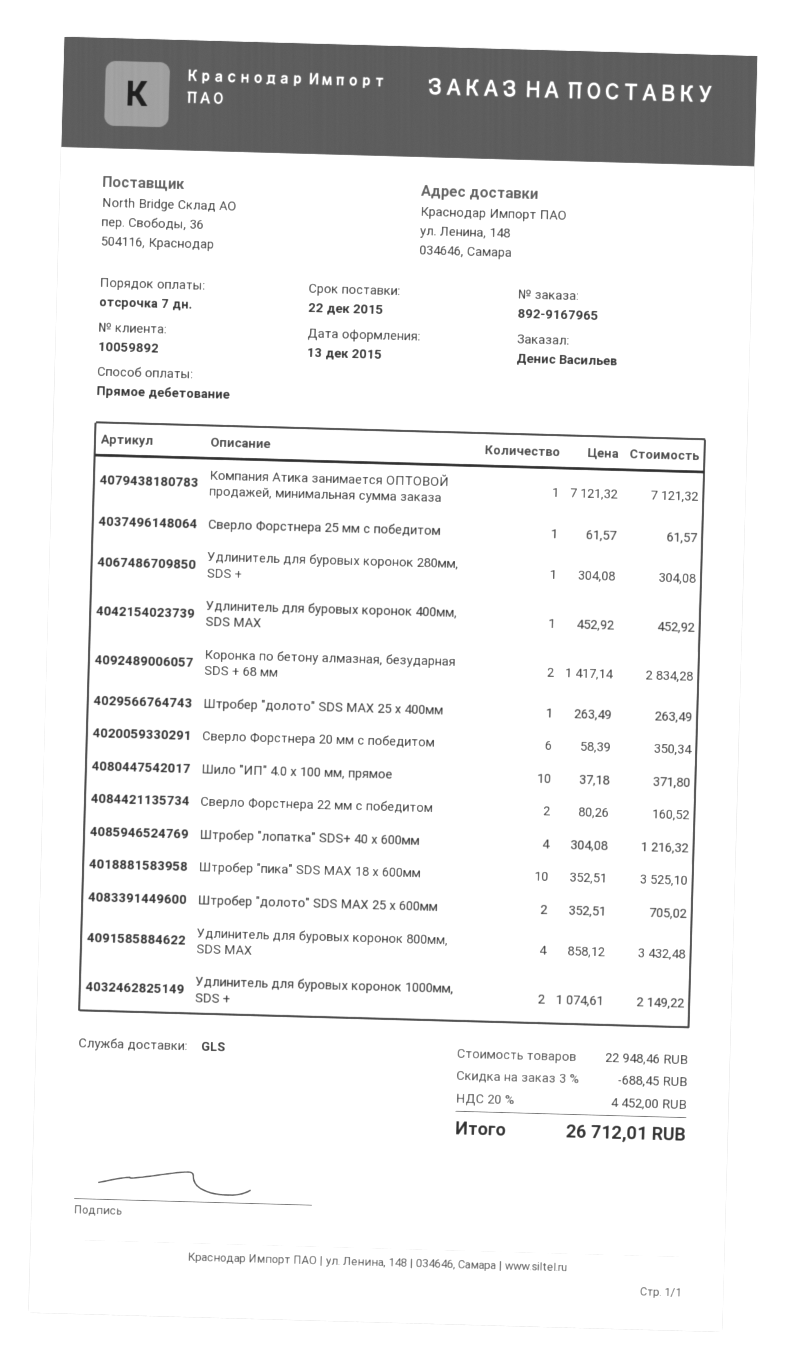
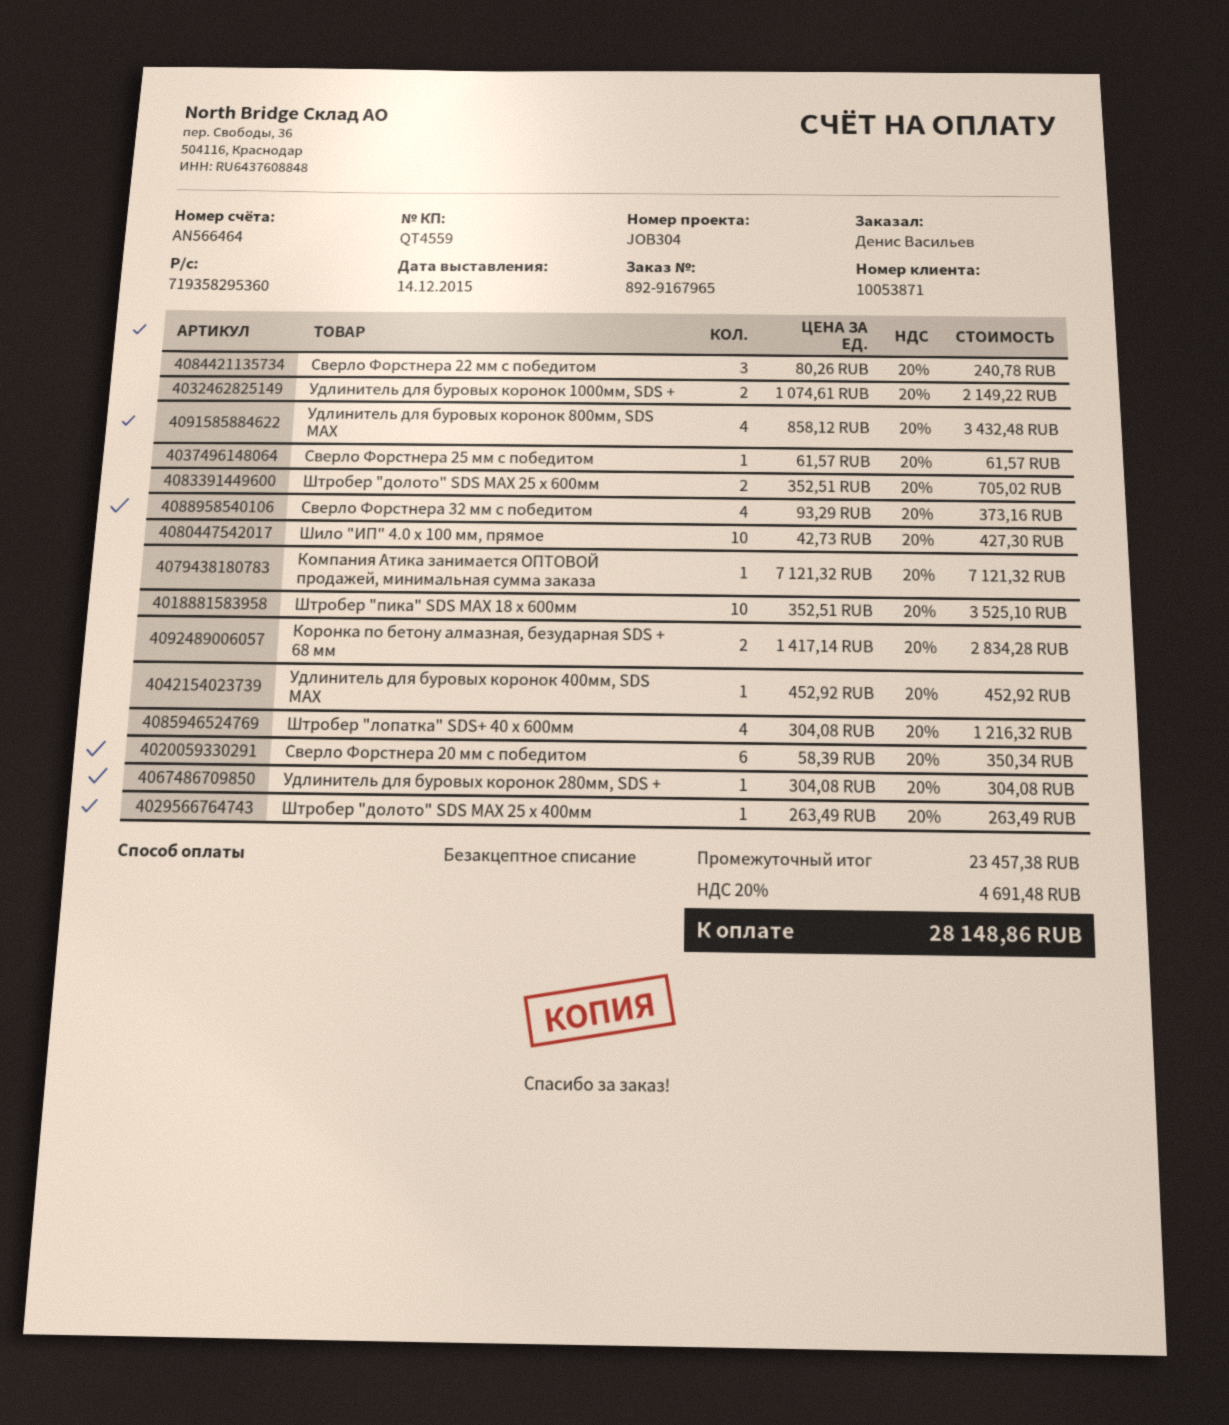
customer number: 10059892 -> 10053871
Шило "ИП" 4.0 х 100 мм, прямое: 10 x 37.18 = 371.80 -> 10 x 42.73 = 427.30
Сверло Форстнера 22 мм с победитом: 2 x 80.26 = 160.52 -> 3 x 80.26 = 240.78
Сверло Форстнера 32 мм с победитом: none -> 4 x 93.29 = 373.16
subtotal: 22948.46 -> 23457.38
discount: 3% = 688.45 -> none
tax: 20% = 4452.00 -> 20% = 4691.48
total: 26712.01 -> 28148.86

